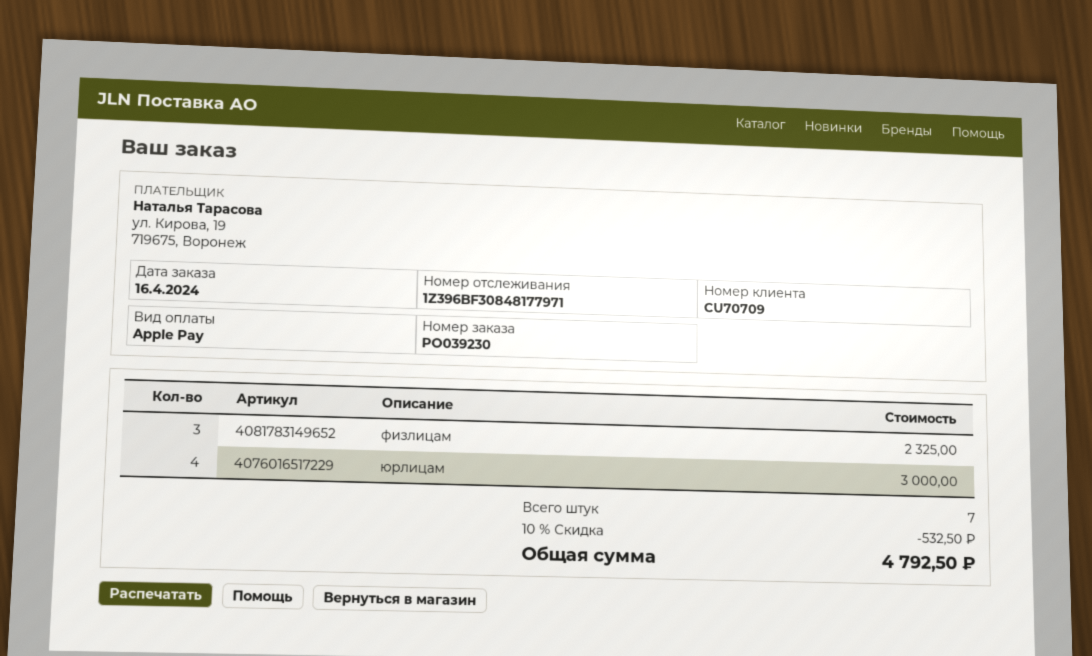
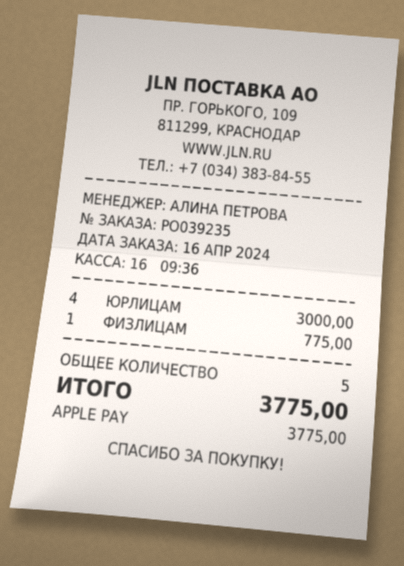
order number: PO039230 -> PO039235
физлицам: 3 for 2325.00 -> 1 for 775.00
total quantity: 7 -> 5
discount: 10% = 532.50 -> none
total: 4792.50 -> 3775.00

